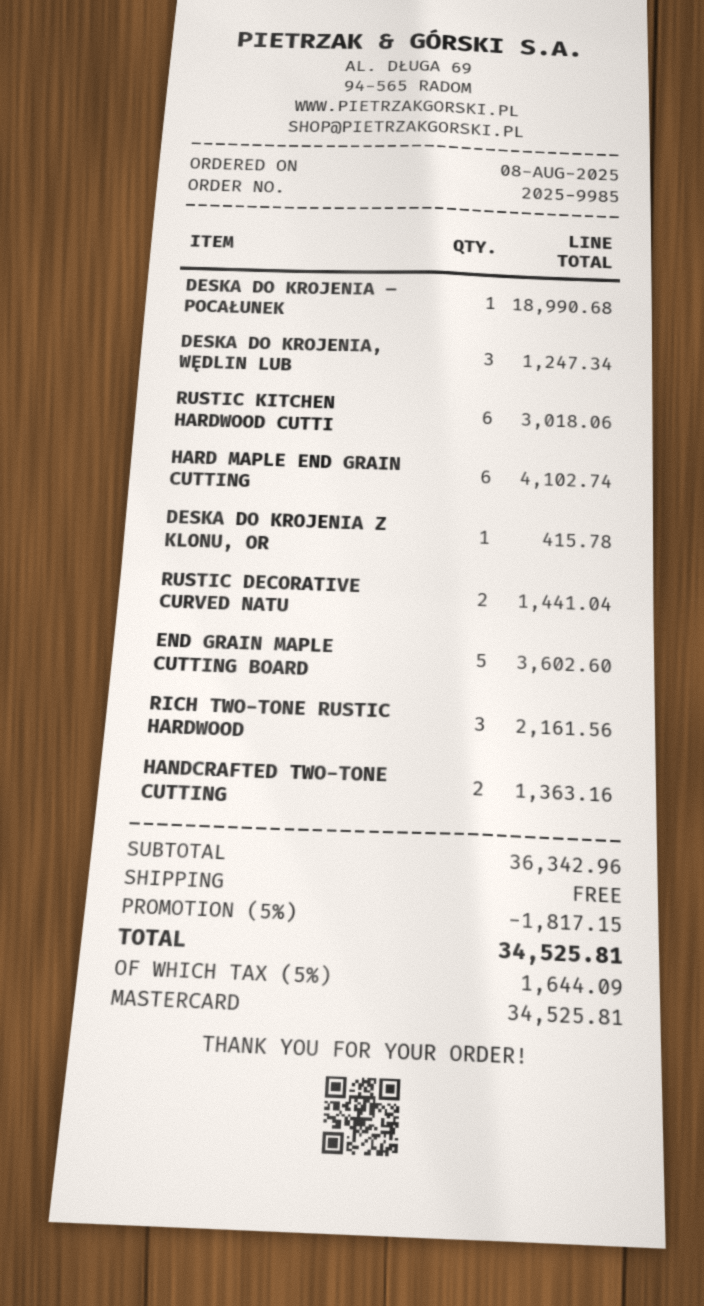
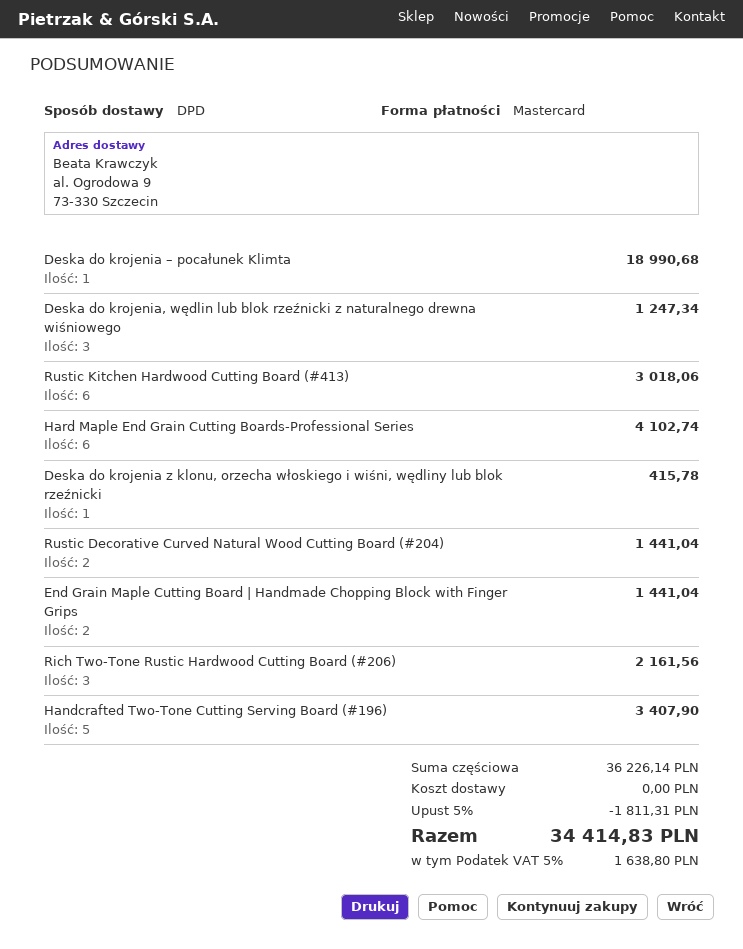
END GRAIN MAPLE CUTTING BOARD: 5 for 3602.60 -> 2 for 1441.04
HANDCRAFTED TWO-TONE CUTTING: 2 for 1363.16 -> 5 for 3407.90
subtotal: 36342.96 -> 36226.14
discount: 5% = 1817.15 -> 5% = 1811.31
tax: 5% = 1644.09 -> 5% = 1638.80
total: 34525.81 -> 34414.83

